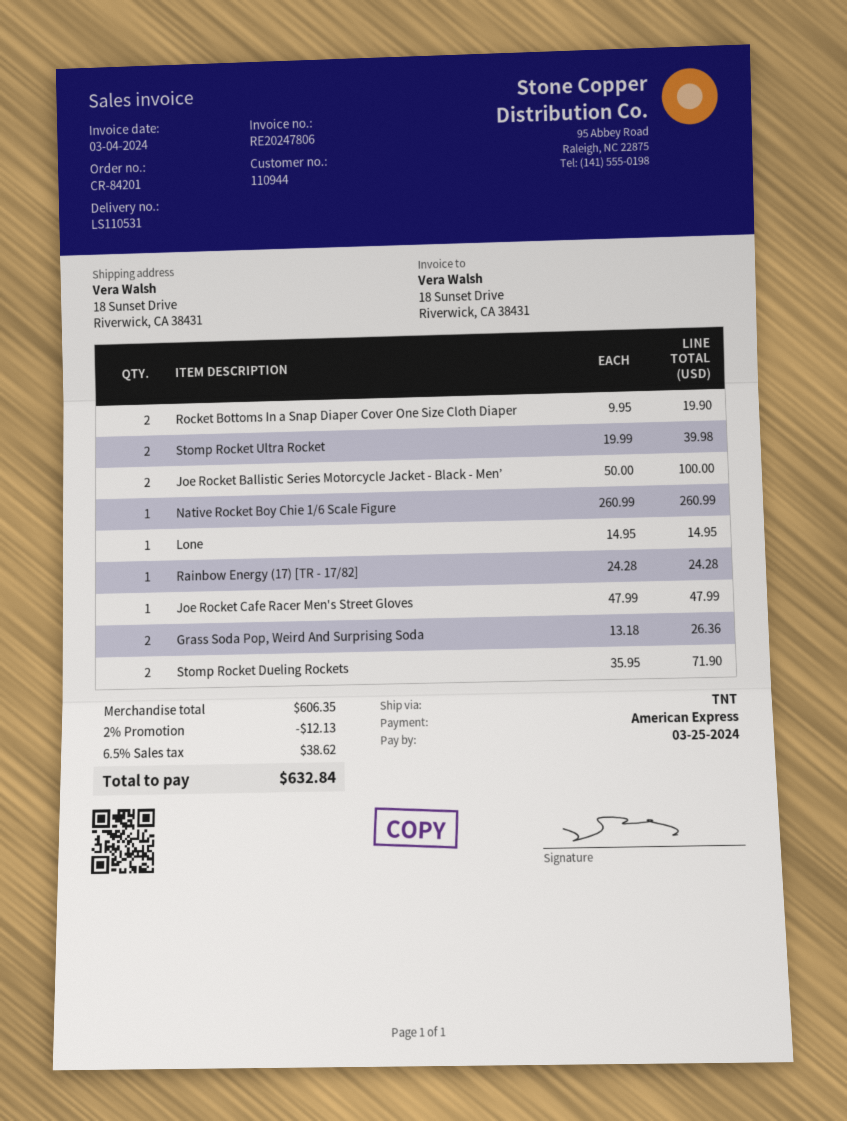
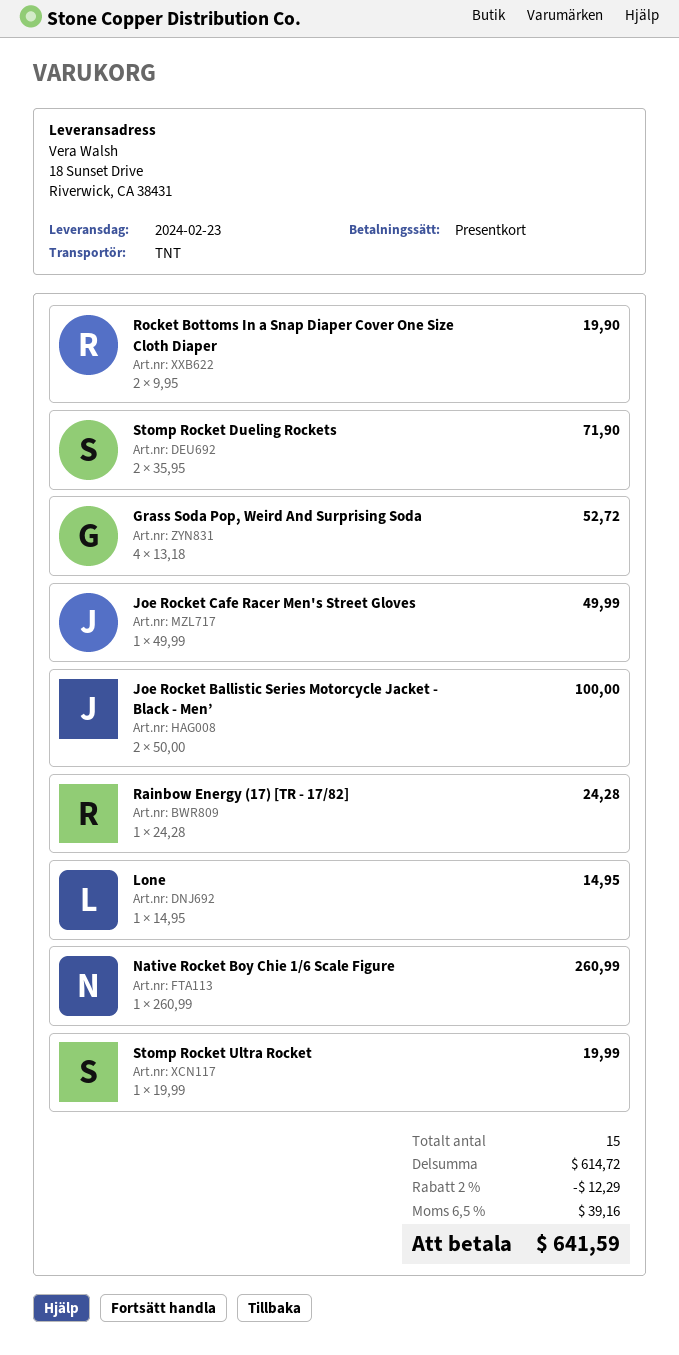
payment method: American Express -> gift card
Stomp Rocket Ultra Rocket: 2 x 19.99 = 39.98 -> 1 x 19.99 = 19.99
Joe Rocket Cafe Racer Men's Street Gloves: 1 x 47.99 = 47.99 -> 1 x 49.99 = 49.99
Grass Soda Pop, Weird And Surprising Soda: 2 x 13.18 = 26.36 -> 4 x 13.18 = 52.72
subtotal: 606.35 -> 614.72
discount: 2% = 12.13 -> 2% = 12.29
tax: 6.5% = 38.62 -> 6.5% = 39.16
total: 632.84 -> 641.59

